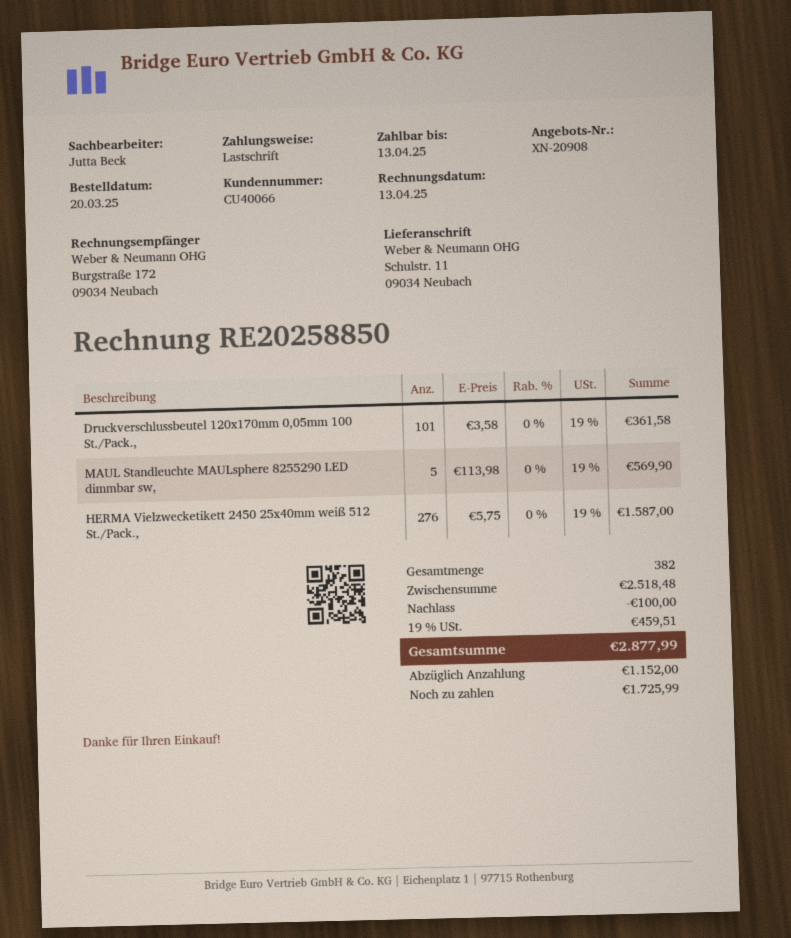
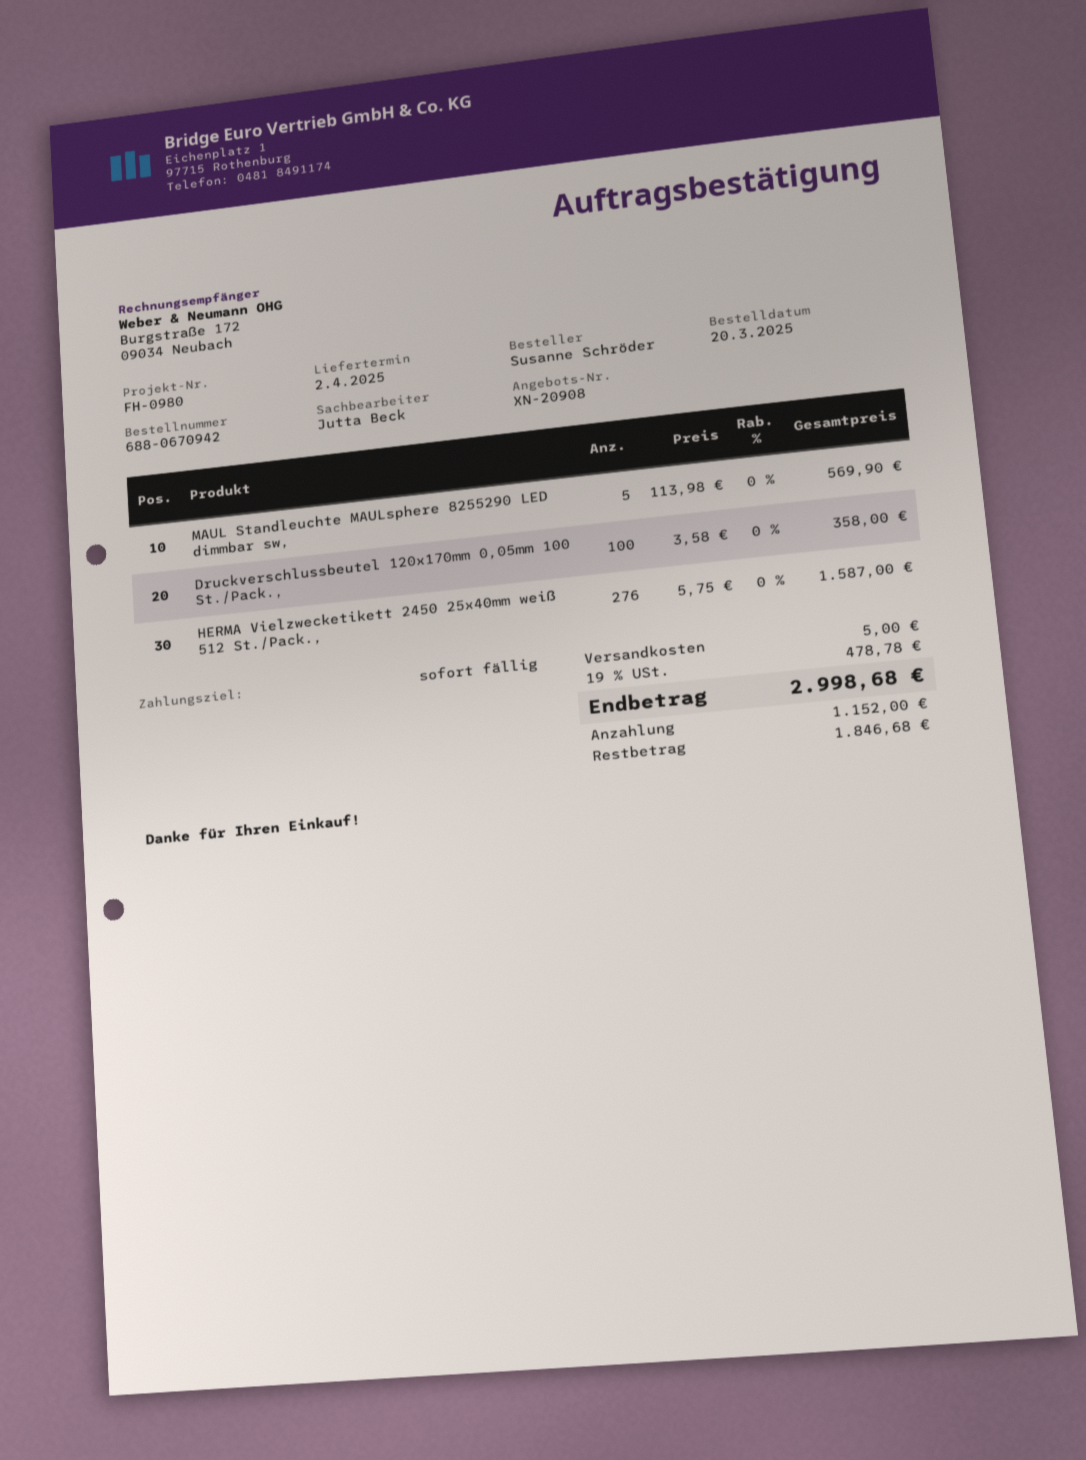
Druckverschlussbeutel 120x170mm 0,05mm 100 St./Pack.,: 101 x 3.58 = 361.58 -> 100 x 3.58 = 358.00
discount: 100.00 -> none
shipping: none -> 5.00
tax: 19% = 459.51 -> 19% = 478.78
total: 2877.99 -> 2998.68
balance: 1725.99 -> 1846.68

